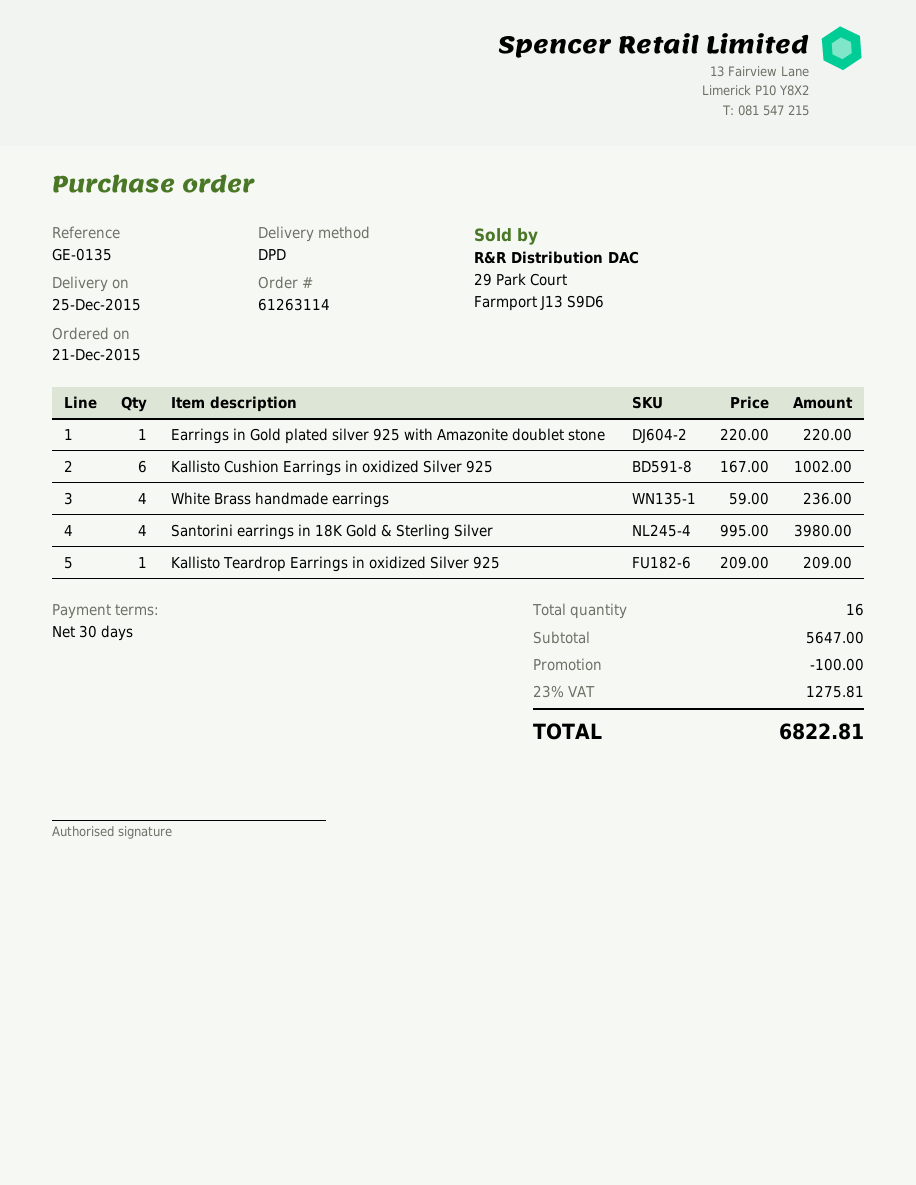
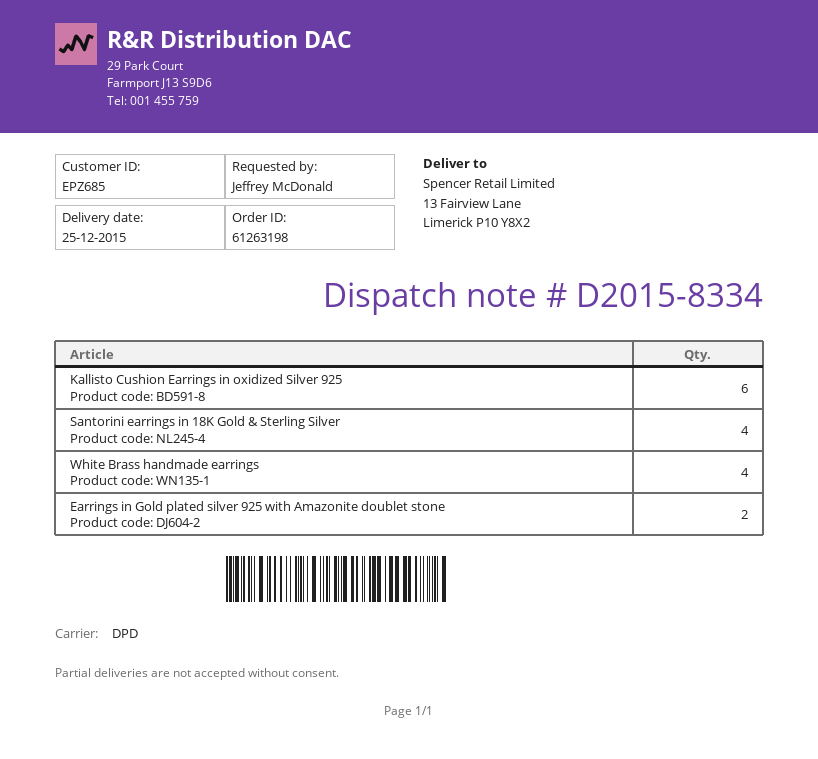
order number: 61263114 -> 61263198
Earrings in Gold plated silver 925 with Amazonite doublet stone: 1 -> 2
Kallisto Teardrop Earrings in oxidized Silver 925: 1 -> none

